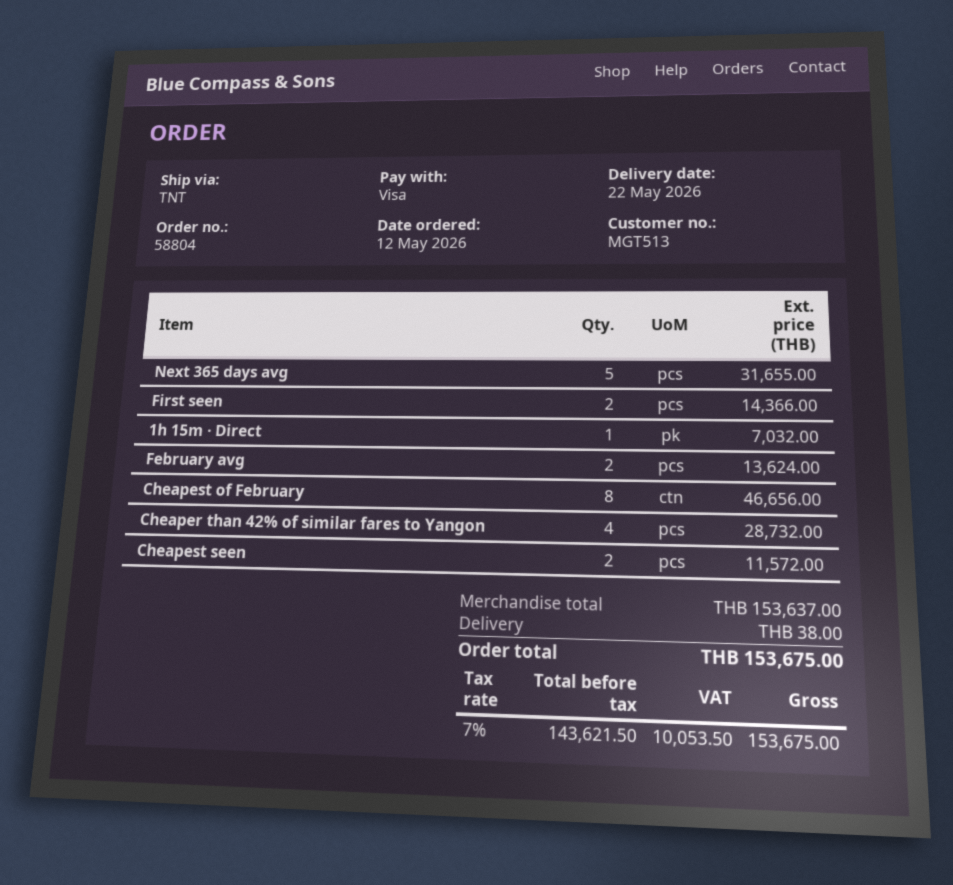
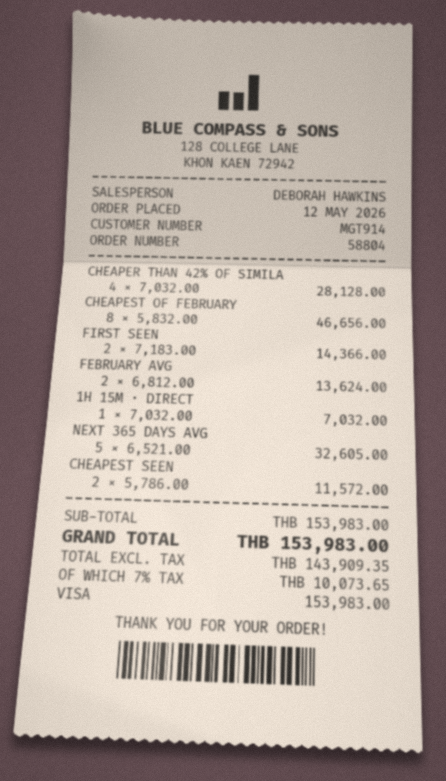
customer number: MGT513 -> MGT914
Next 365 days avg: 5 for 31655.00 -> 5 for 32605.00
Cheaper than 42% of similar fares to Yangon: 4 for 28732.00 -> 4 for 28128.00
subtotal: 153637.00 -> 153983.00
shipping: 38.00 -> none
net: 143621.50 -> 143909.35
tax: 7% = 10053.50 -> 7% = 10073.65
total: 153675.00 -> 153983.00

